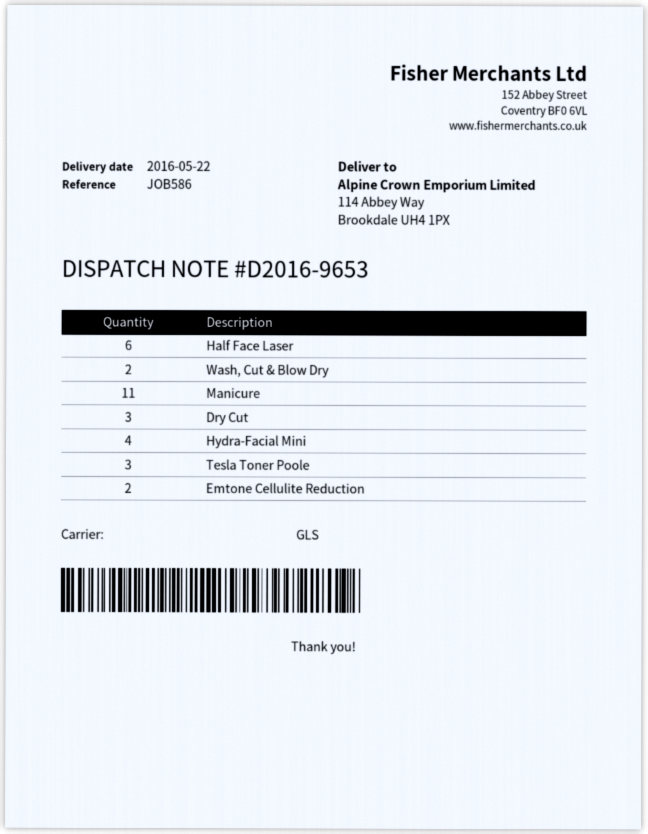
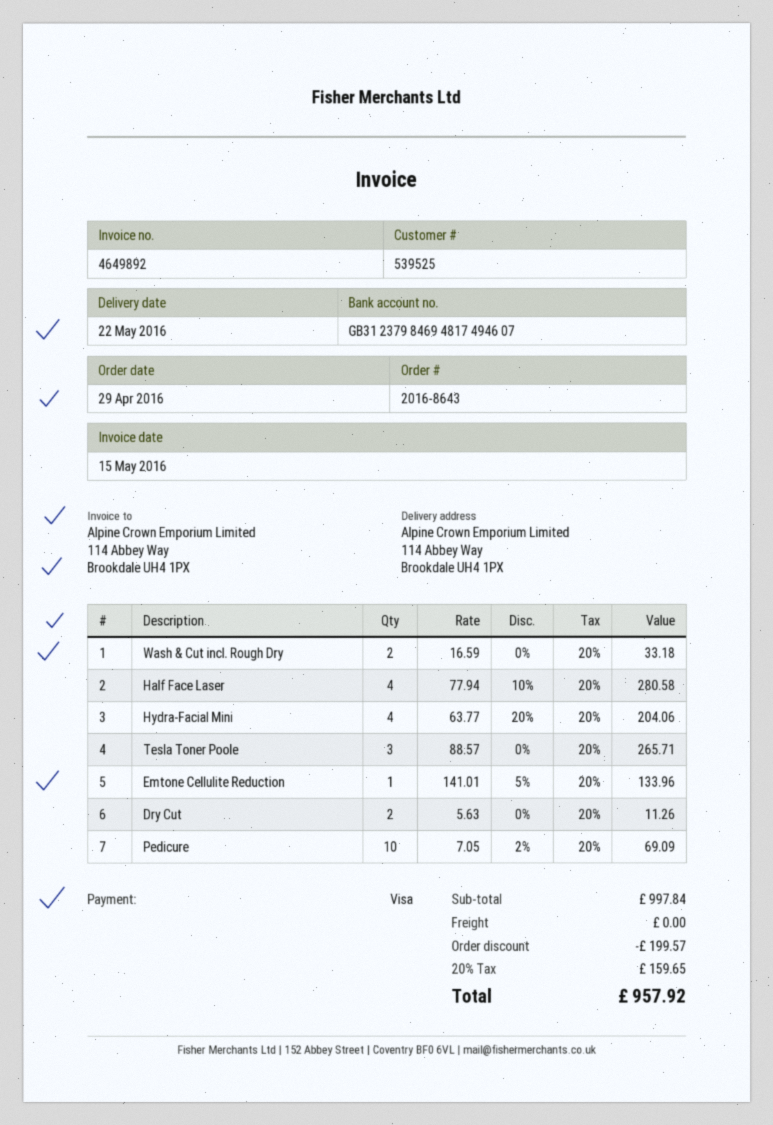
Half Face Laser: 6 -> 4
Wash, Cut & Blow Dry: 2 -> none
Manicure: 11 -> none
Dry Cut: 3 -> 2
Emtone Cellulite Reduction: 2 -> 1
Wash & Cut incl. Rough Dry: none -> 2
Pedicure: none -> 10

